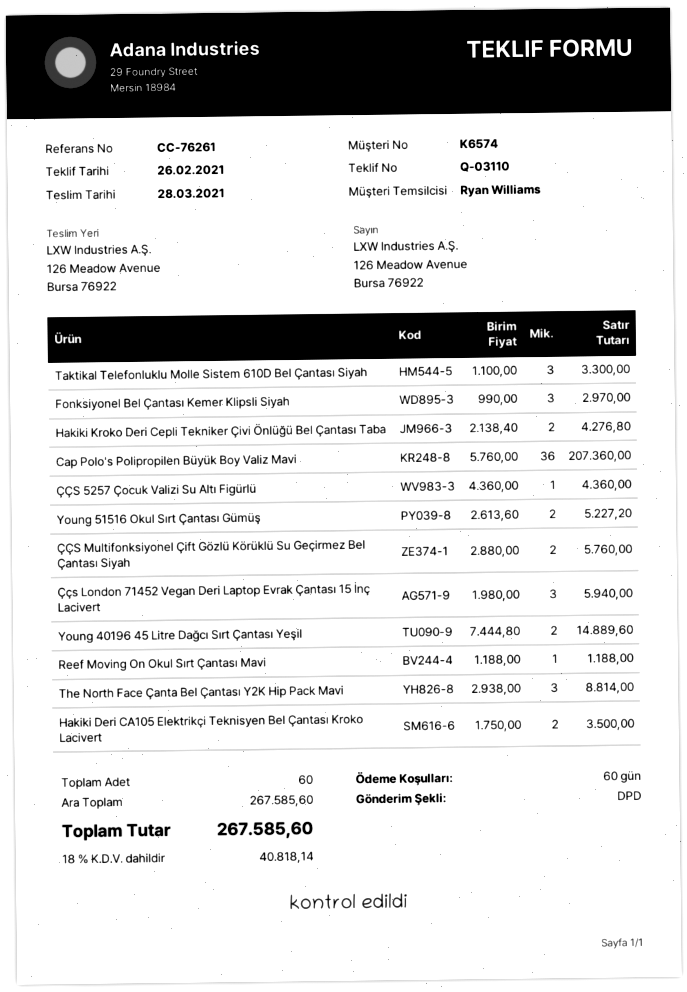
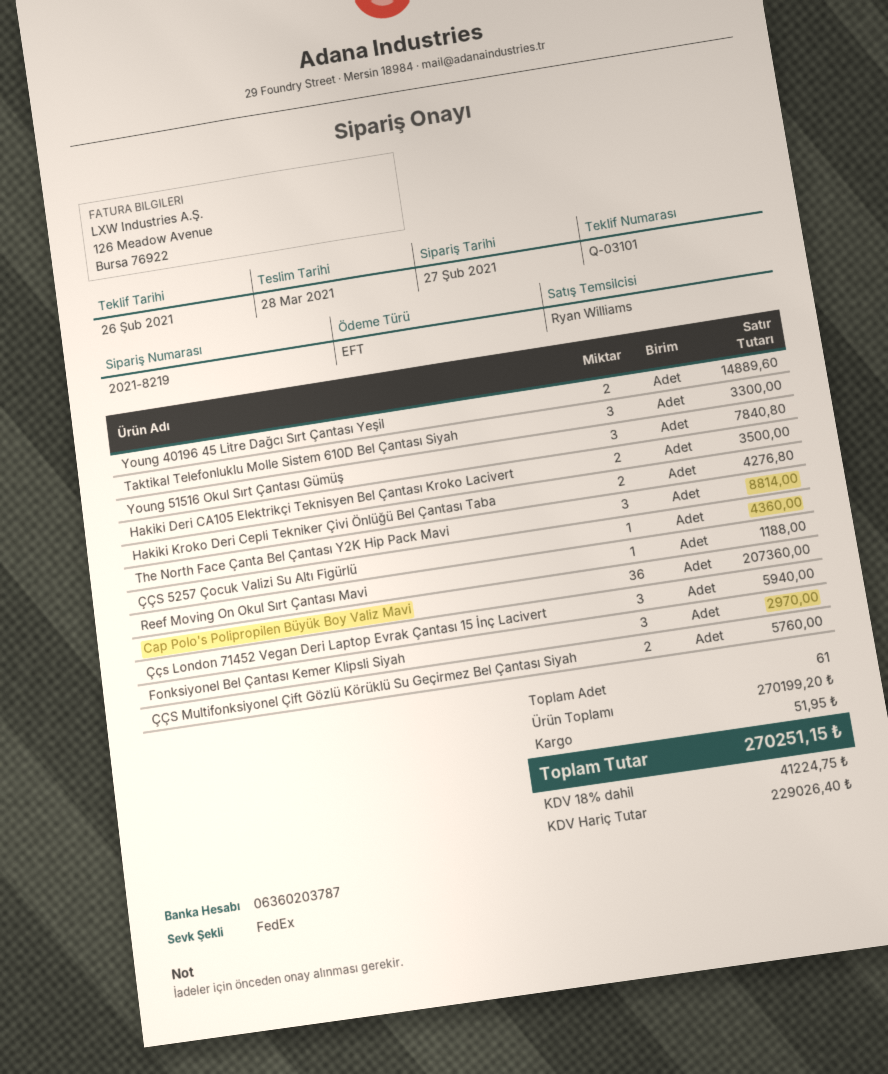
quote number: Q-03110 -> Q-03101
shipping method: DPD -> FedEx
Young 51516 Okul Sırt Çantası Gümüş: 2 for 5227.20 -> 3 for 7840.80
total quantity: 60 -> 61
subtotal: 267585.60 -> 270199.20
shipping: none -> 51.95
tax: 18% = 40818.14 -> 18% = 41224.75
total: 267585.60 -> 270251.15

